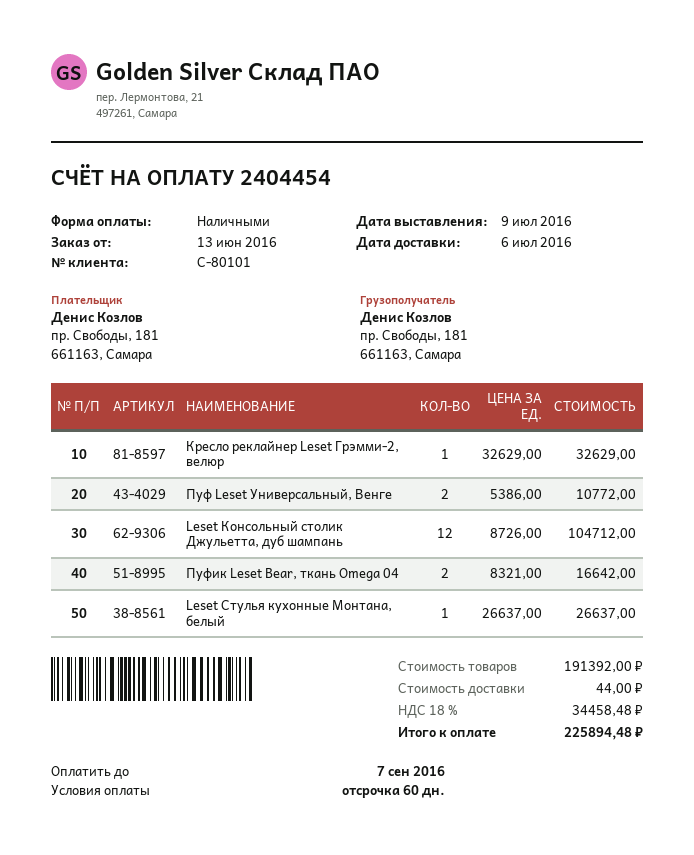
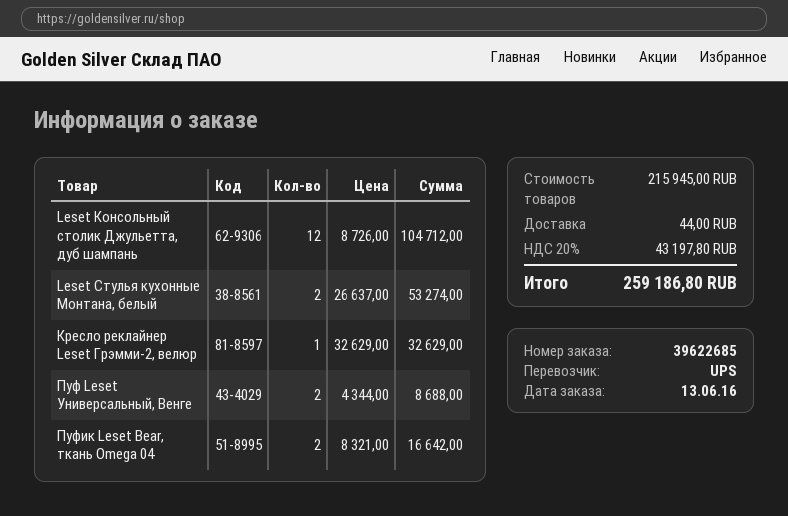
Пуф Leset Универсальный, Венге: 2 x 5386.00 = 10772.00 -> 2 x 4344.00 = 8688.00
Leset Стулья кухонные Монтана, белый: 1 x 26637.00 = 26637.00 -> 2 x 26637.00 = 53274.00
subtotal: 191392.00 -> 215945.00
tax: 18% = 34458.48 -> 20% = 43197.80
total: 225894.48 -> 259186.80

